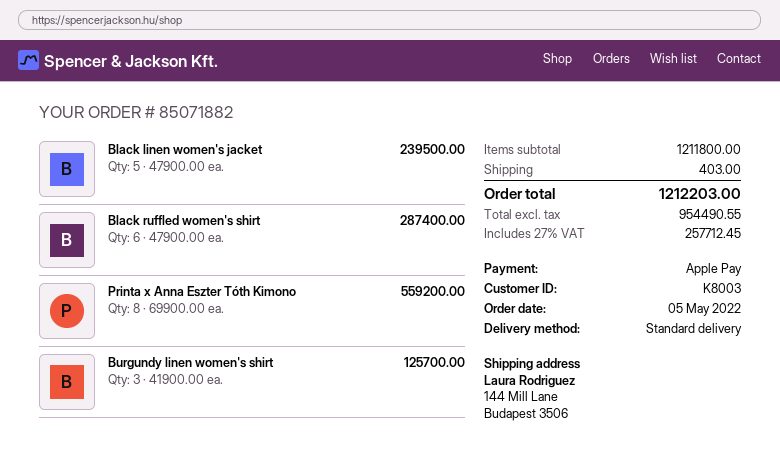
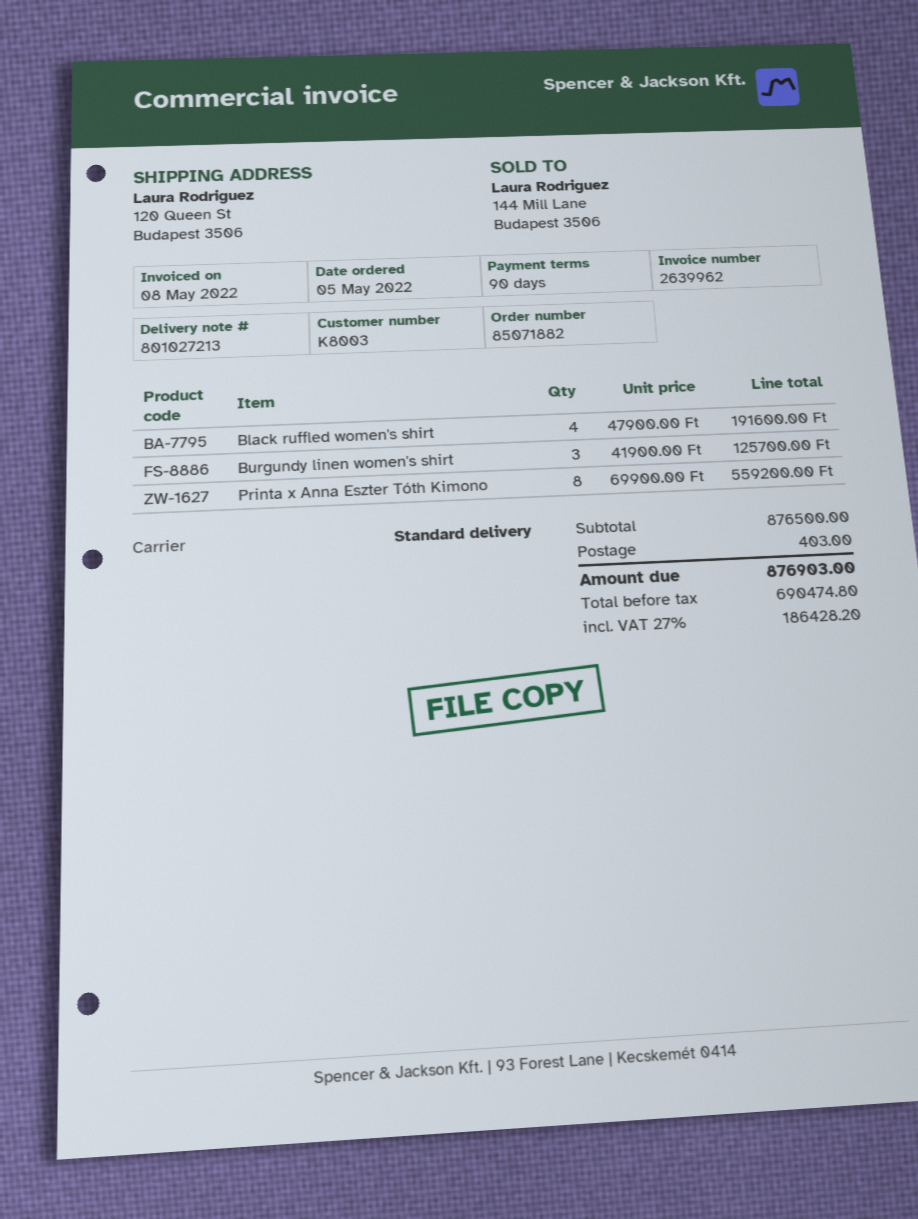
ship to: 144 Mill Lane, Budapest 3506 -> 120 Queen St, Budapest 3506
Black linen women's jacket: 5 x 47900.00 = 239500.00 -> none
Black ruffled women's shirt: 6 x 47900.00 = 287400.00 -> 4 x 47900.00 = 191600.00
subtotal: 1211800.00 -> 876500.00
net: 954490.55 -> 690474.80
tax: 27% = 257712.45 -> 27% = 186428.20
total: 1212203.00 -> 876903.00

